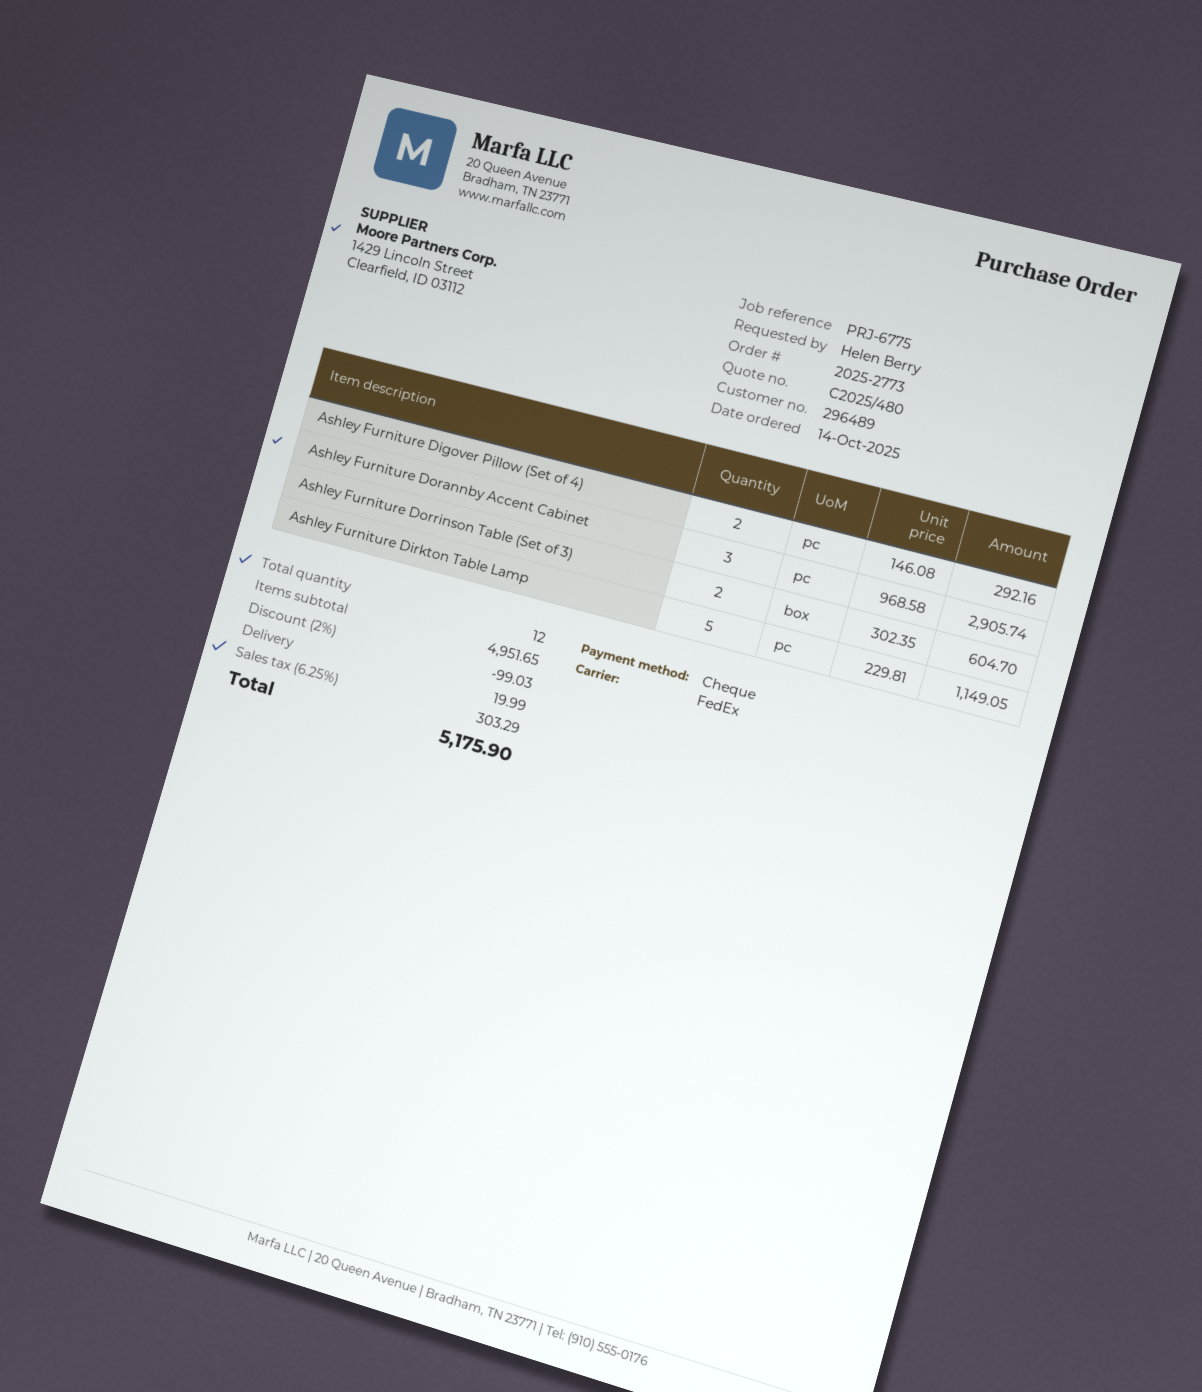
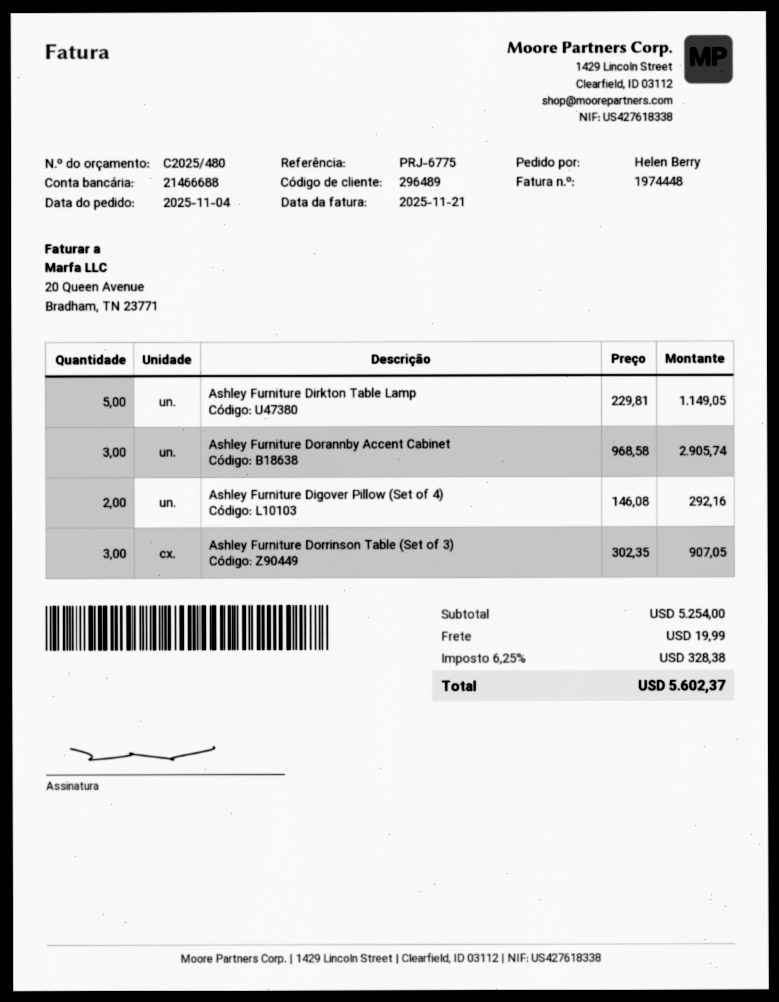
order date: 2025-10-14 -> 2025-11-04
Ashley Furniture Dorrinson Table (Set of 3): 2 x 302.35 = 604.70 -> 3 x 302.35 = 907.05
subtotal: 4951.65 -> 5254.00
discount: 2% = 99.03 -> none
tax: 6.25% = 303.29 -> 6.25% = 328.38
total: 5175.90 -> 5602.37

